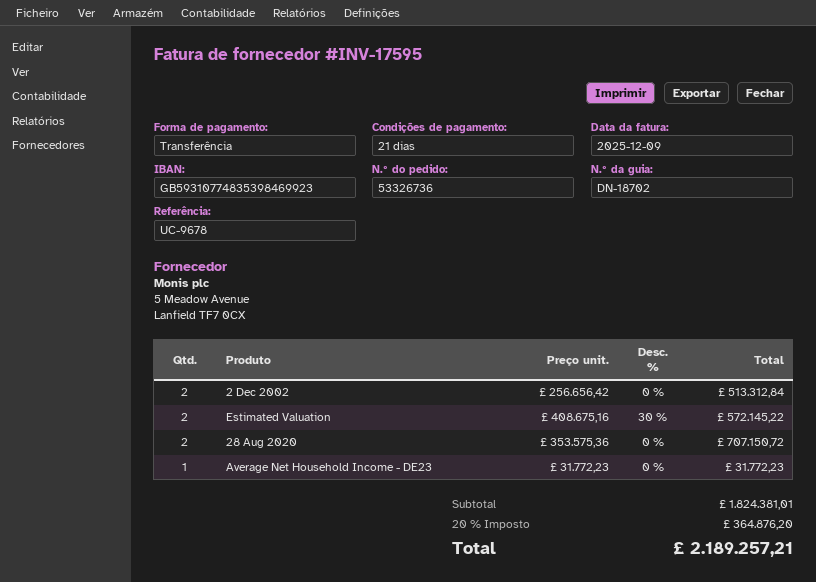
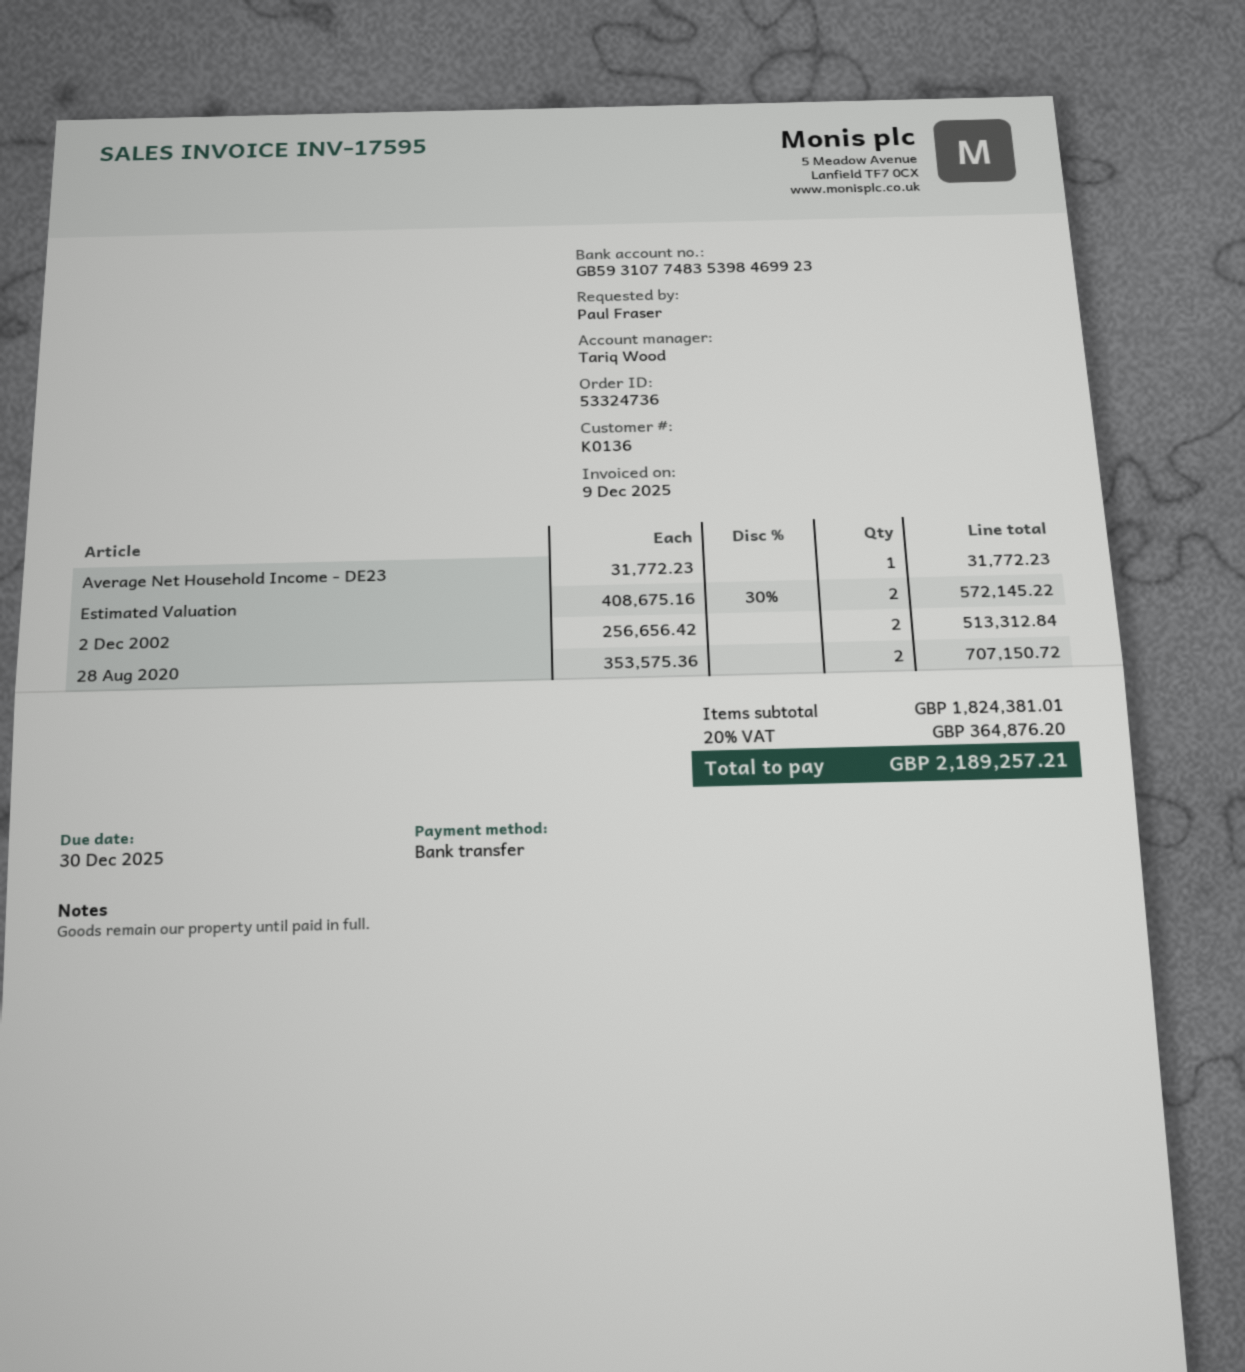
order number: 53326736 -> 53324736

